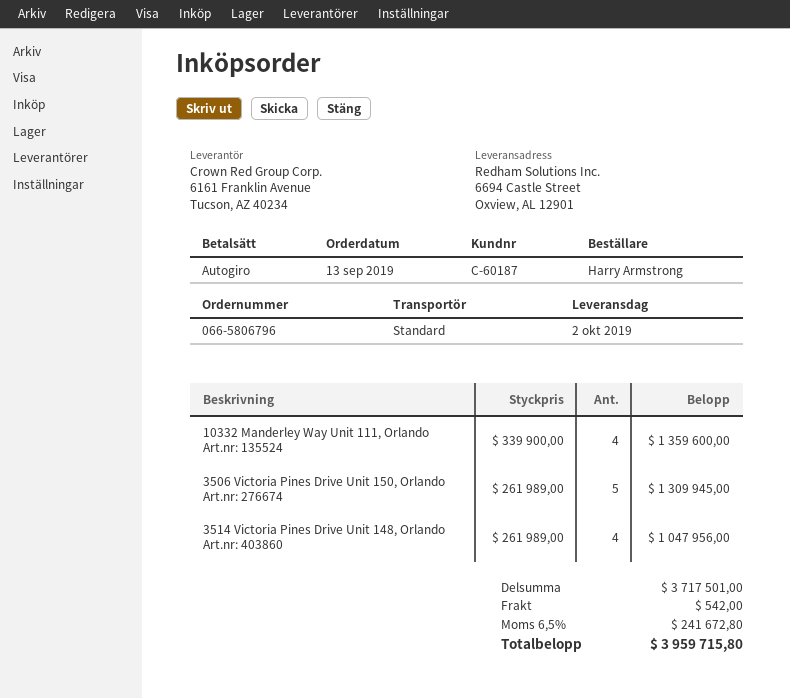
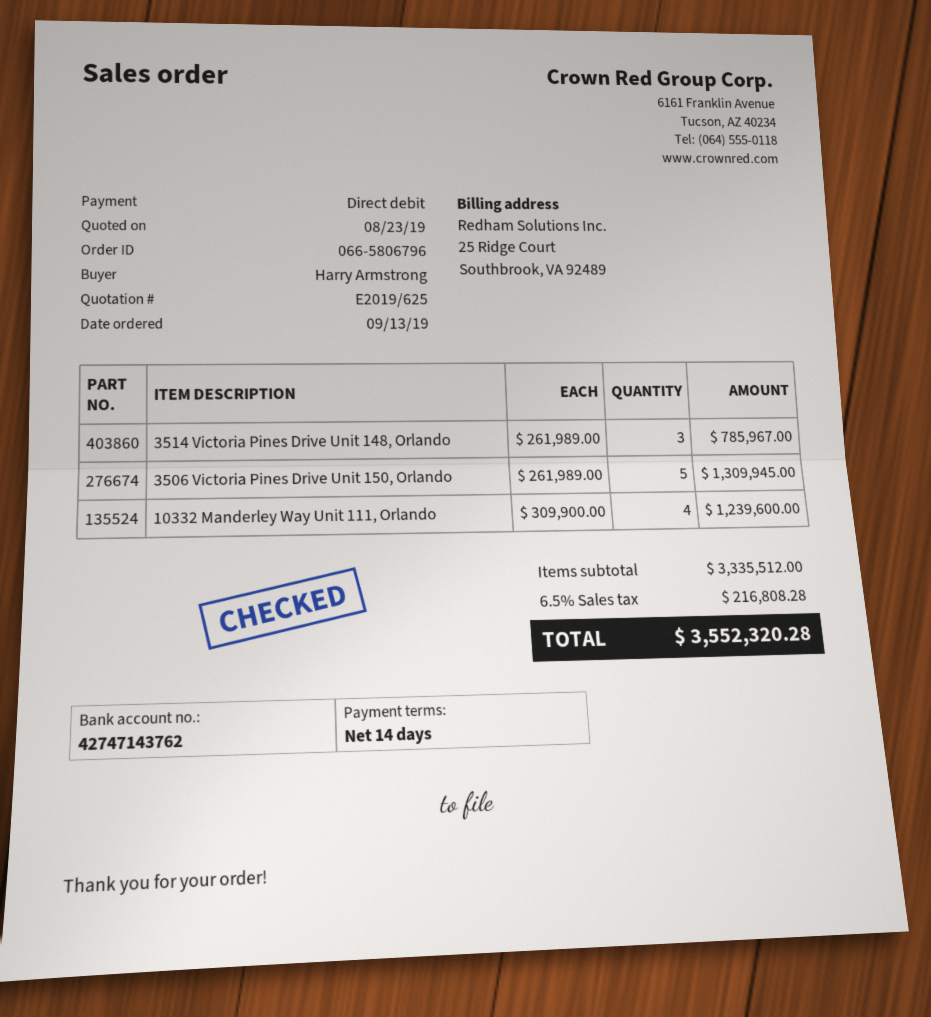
10332 Manderley Way Unit 111, Orlando: 4 x 339900.00 = 1359600.00 -> 4 x 309900.00 = 1239600.00
3514 Victoria Pines Drive Unit 148, Orlando: 4 x 261989.00 = 1047956.00 -> 3 x 261989.00 = 785967.00
subtotal: 3717501.00 -> 3335512.00
shipping: 542.00 -> none
tax: 6.5% = 241672.80 -> 6.5% = 216808.28
total: 3959715.80 -> 3552320.28

